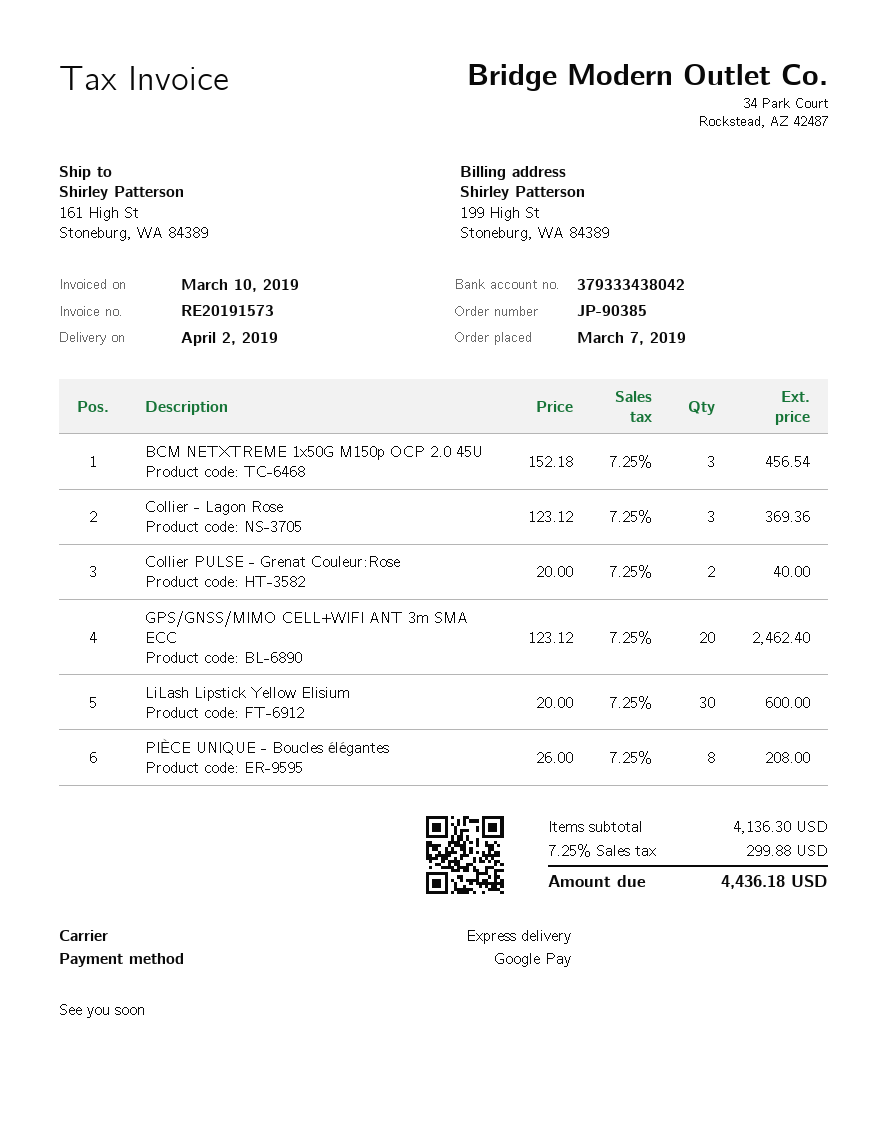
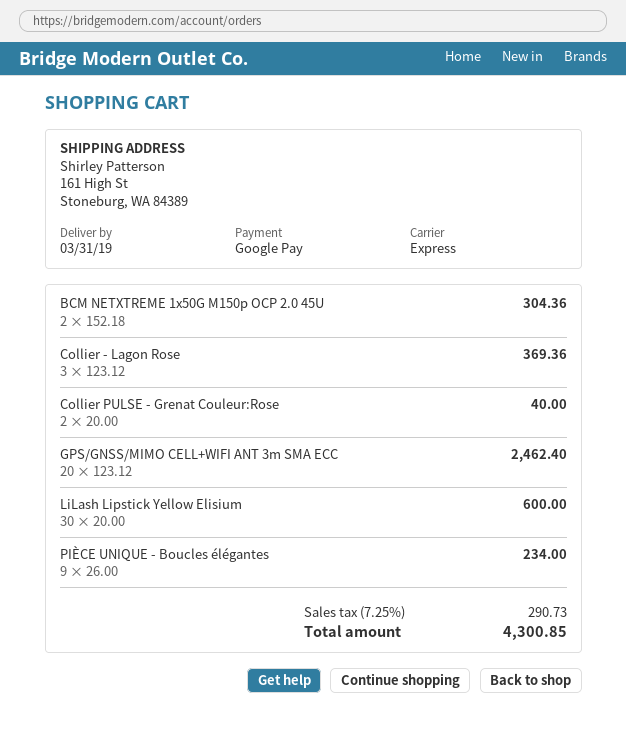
delivery date: 2019-04-02 -> 2019-03-31
BCM NETXTREME 1x50G M150p OCP 2.0 45U: 3 x 152.18 = 456.54 -> 2 x 152.18 = 304.36
PIÈCE UNIQUE - Boucles élégantes: 8 x 26.00 = 208.00 -> 9 x 26.00 = 234.00
tax: 7.25% = 299.88 -> 7.25% = 290.73
total: 4436.18 -> 4300.85

